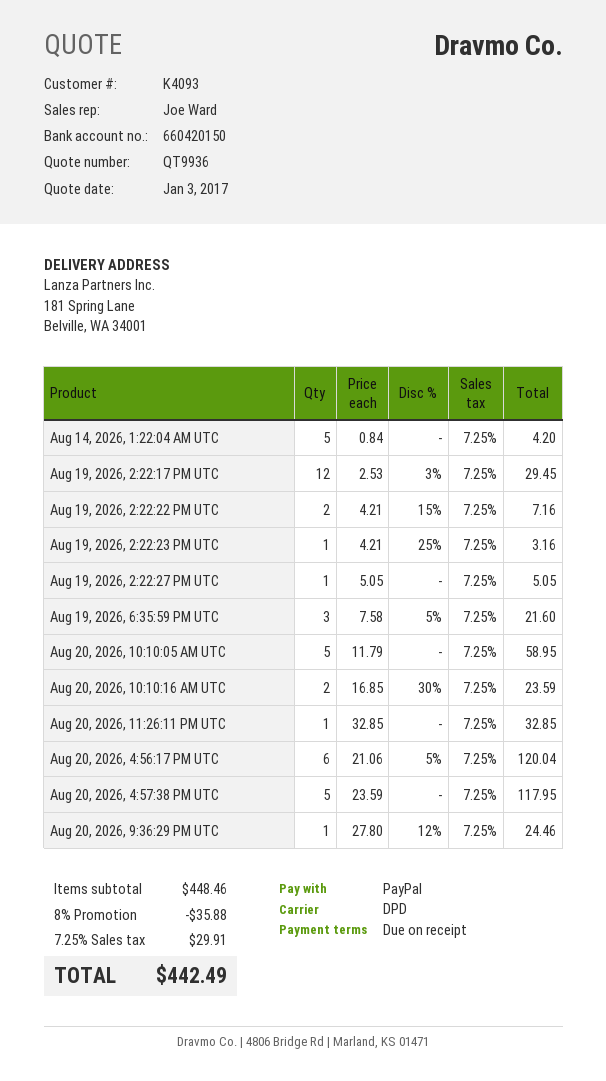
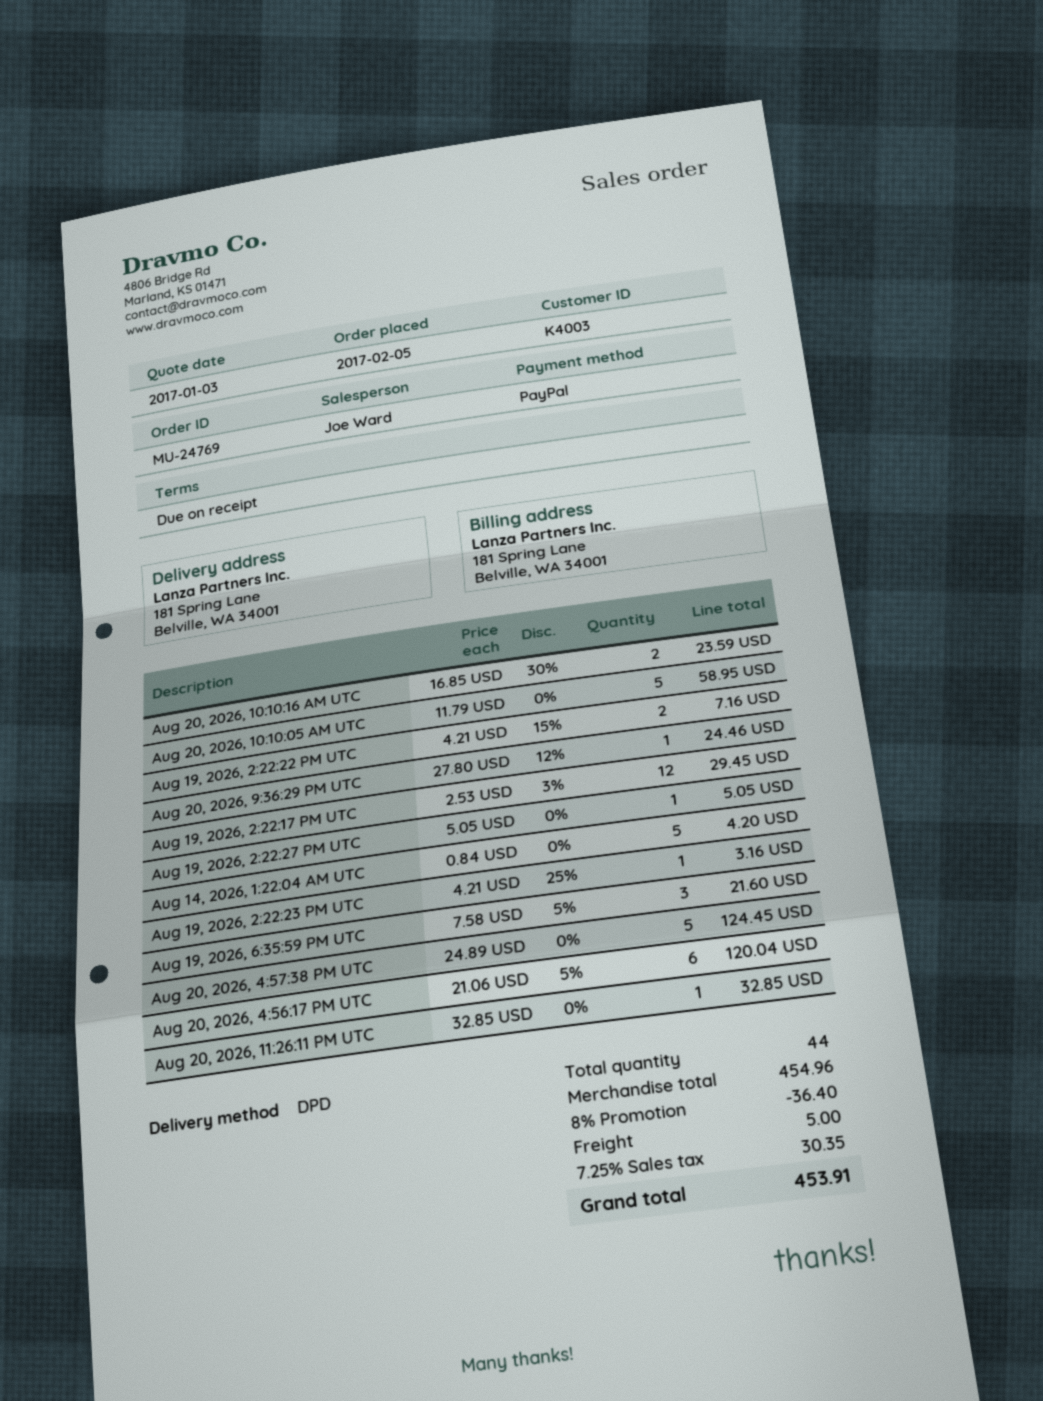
customer number: K4093 -> K4003
Aug 20, 2026, 4:57:38 PM UTC: 5 x 23.59 = 117.95 -> 5 x 24.89 = 124.45
subtotal: 448.46 -> 454.96
discount: 8% = 35.88 -> 8% = 36.40
shipping: none -> 5.00
tax: 7.25% = 29.91 -> 7.25% = 30.35
total: 442.49 -> 453.91

